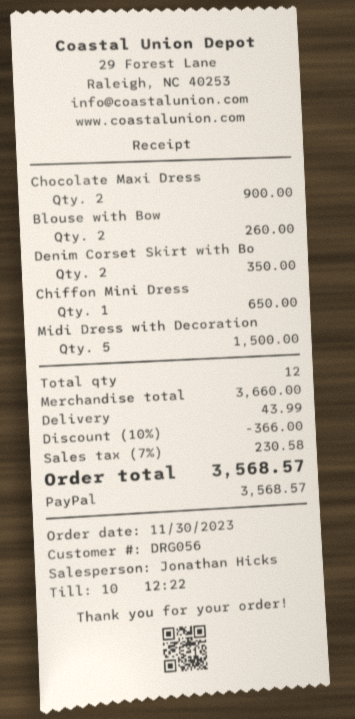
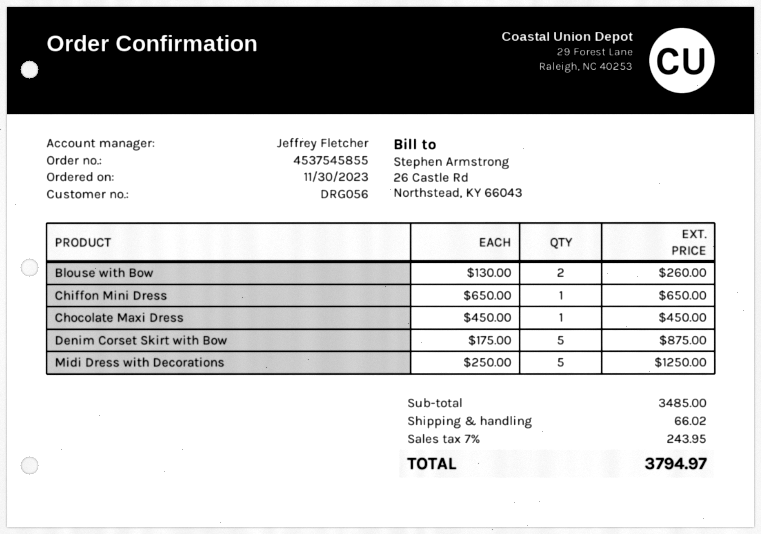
sales rep: Jonathan Hicks -> Jeffrey Fletcher
Chocolate Maxi Dress: 2 for 900.00 -> 1 for 450.00
Denim Corset Skirt with Bo: 2 for 350.00 -> 5 for 875.00
Midi Dress with Decoration: 5 for 1500.00 -> 5 for 1250.00
subtotal: 3660.00 -> 3485.00
discount: 10% = 366.00 -> none
shipping: 43.99 -> 66.02
tax: 7% = 230.58 -> 7% = 243.95
total: 3568.57 -> 3794.97

